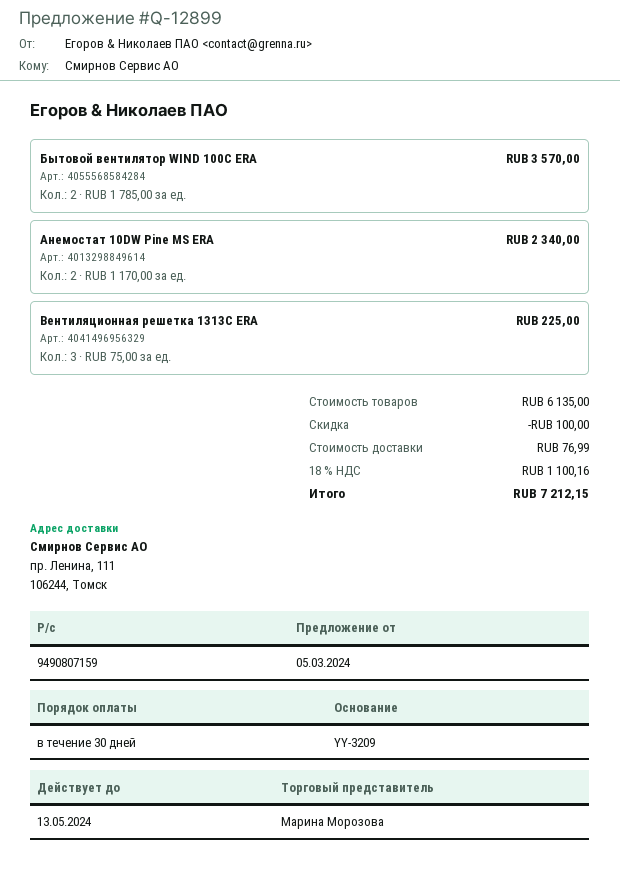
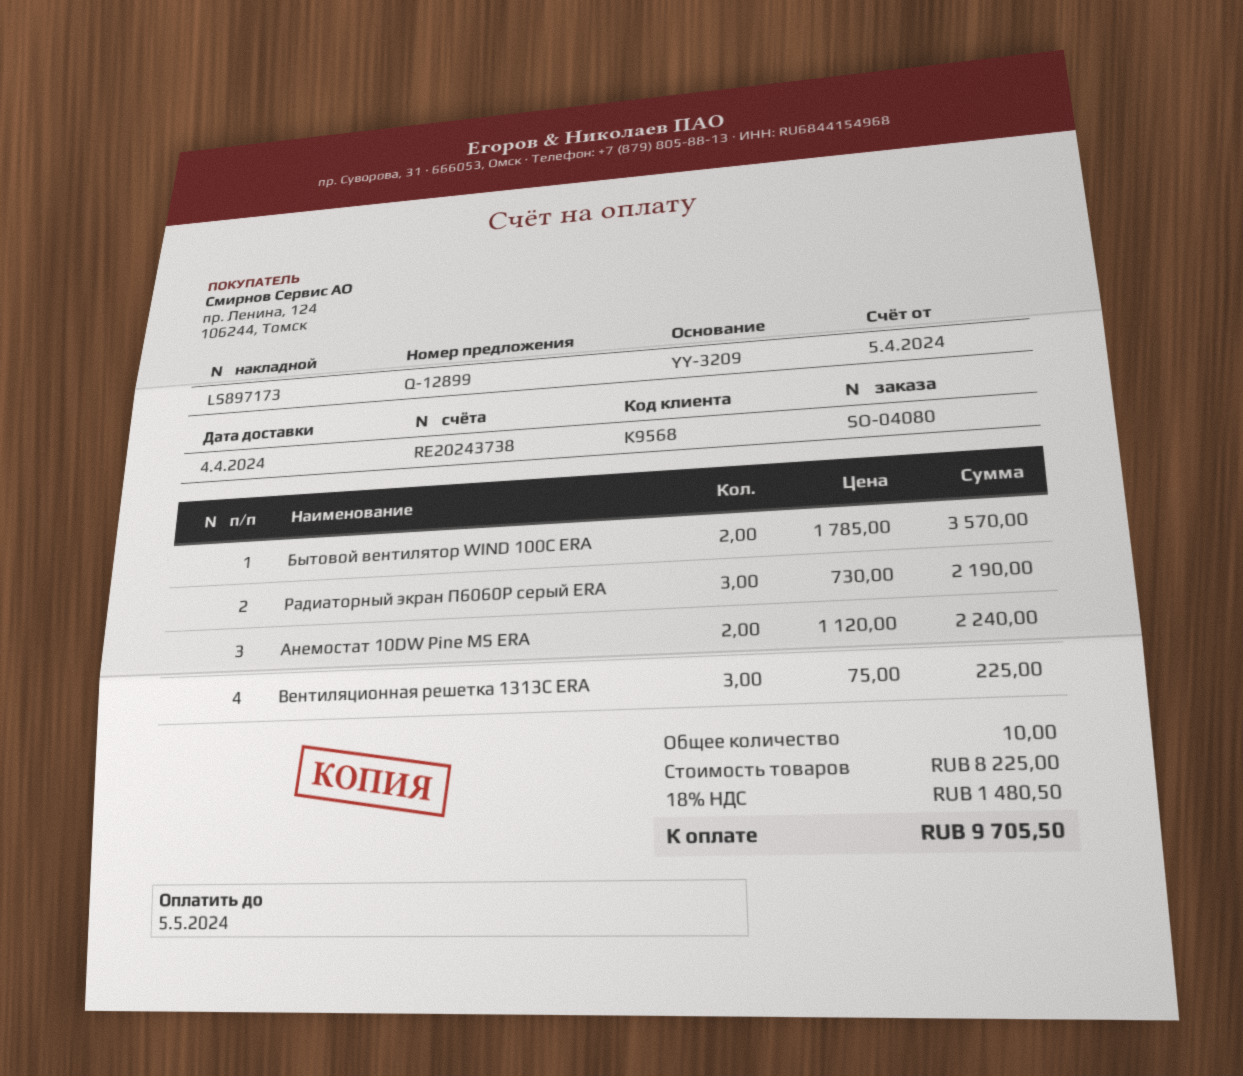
Анемостат 10DW Pine MS ERA: 2 x 1170.00 = 2340.00 -> 2 x 1120.00 = 2240.00
Радиаторный экран П6060Р серый ERA: none -> 3 x 730.00 = 2190.00
subtotal: 6135.00 -> 8225.00
discount: 100.00 -> none
shipping: 76.99 -> none
tax: 18% = 1100.16 -> 18% = 1480.50
total: 7212.15 -> 9705.50

